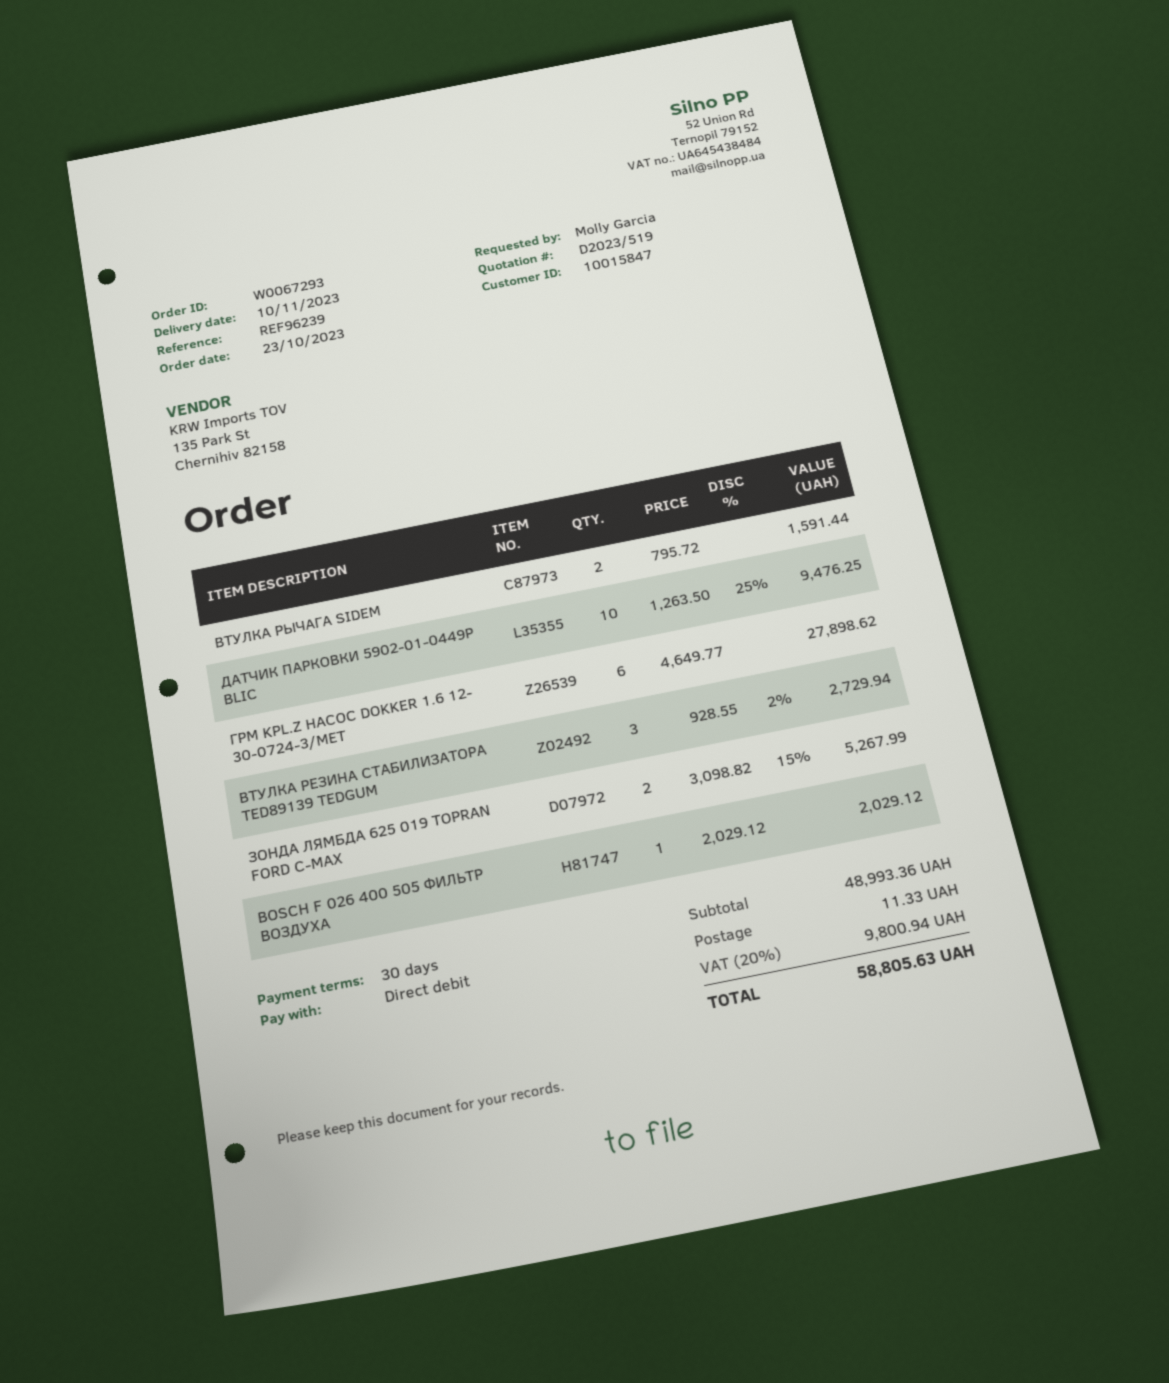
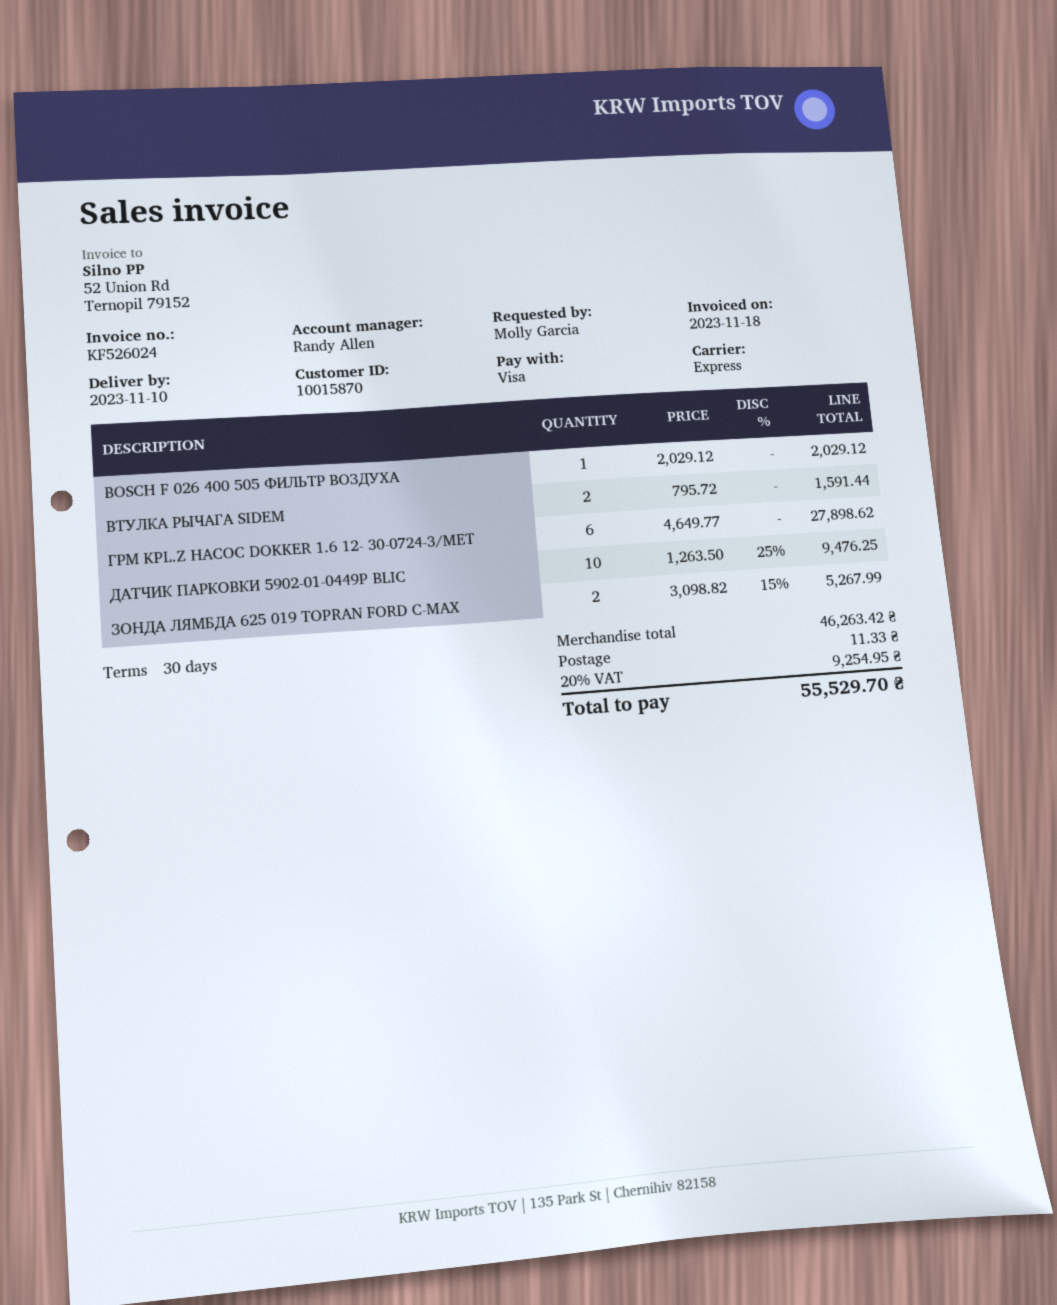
customer number: 10015847 -> 10015870
payment method: direct debit -> Visa
ВТУЛКА РЕЗИНА СТАБИЛИЗАТОРА TED89139 TEDGUM: 3 x 928.55 - 2% = 2729.94 -> none
subtotal: 48993.36 -> 46263.42
tax: 20% = 9800.94 -> 20% = 9254.95
total: 58805.63 -> 55529.70

